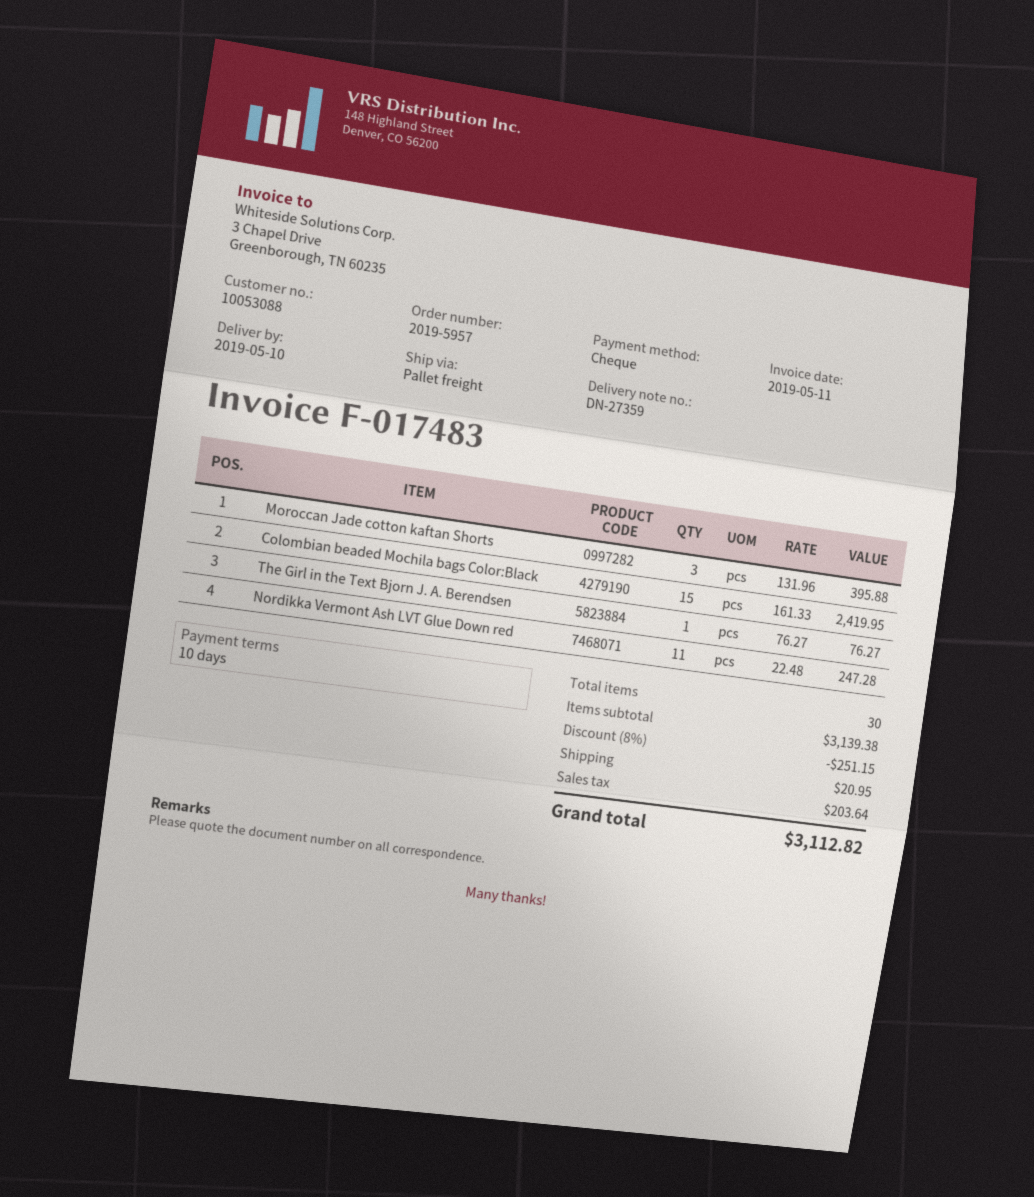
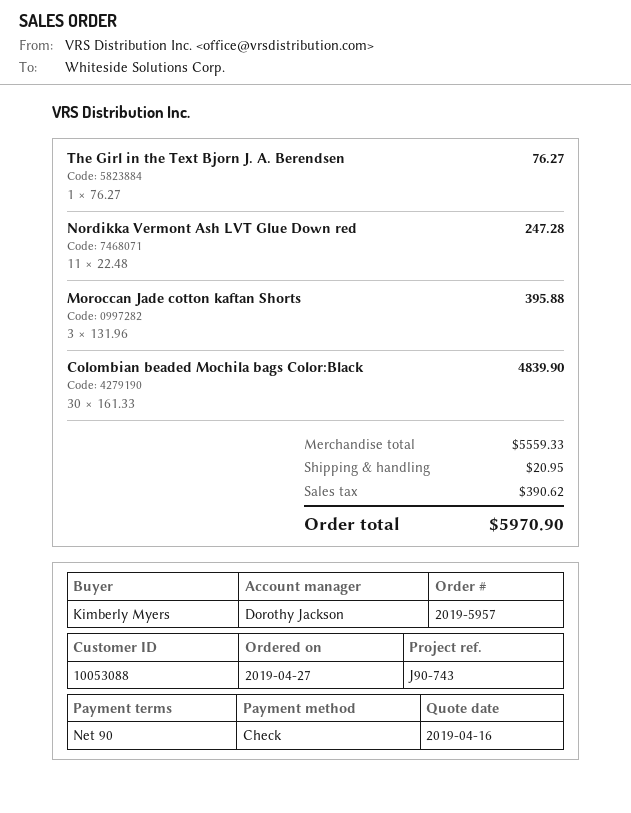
payment terms: 10 days -> 90 days
Colombian beaded Mochila bags Color:Black: 15 x 161.33 = 2419.95 -> 30 x 161.33 = 4839.90
subtotal: 3139.38 -> 5559.33
discount: 8% = 251.15 -> none
tax: 203.64 -> 390.62
total: 3112.82 -> 5970.90

